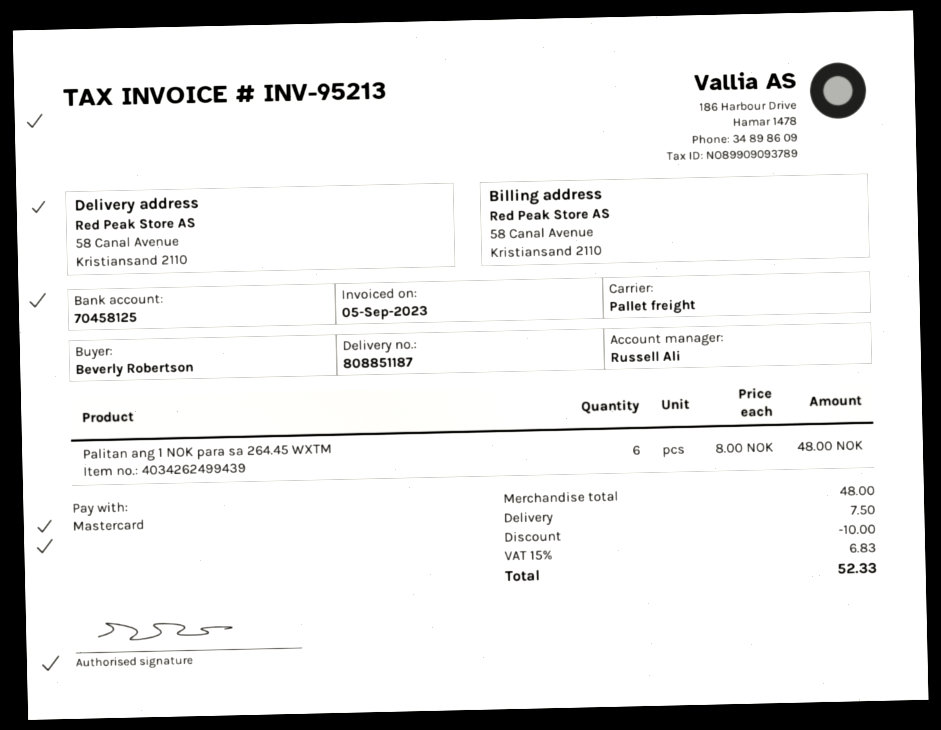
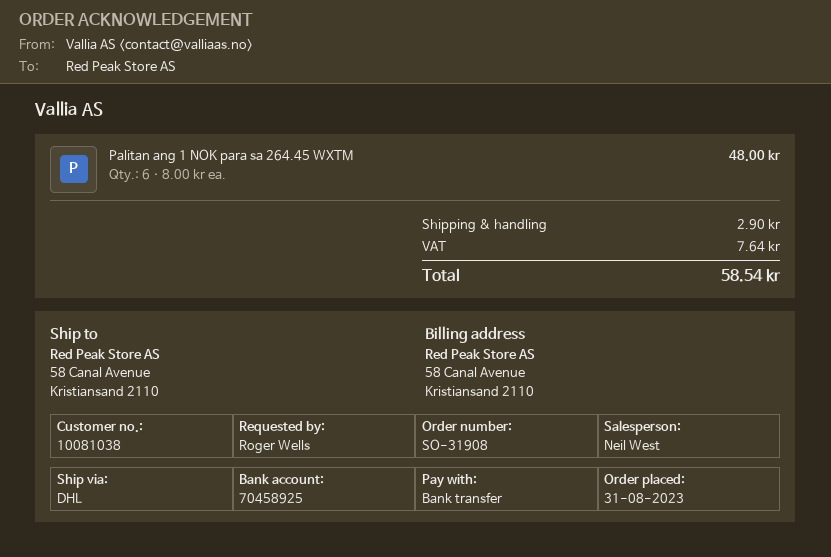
ordered by: Beverly Robertson -> Roger Wells
sales rep: Russell Ali -> Neil West
payment method: Mastercard -> bank transfer
bank account: 70458125 -> 70458925
shipping method: pallet freight -> DHL
discount: 10.00 -> none
shipping: 7.50 -> 2.90
tax: 6.83 -> 7.64
total: 52.33 -> 58.54

